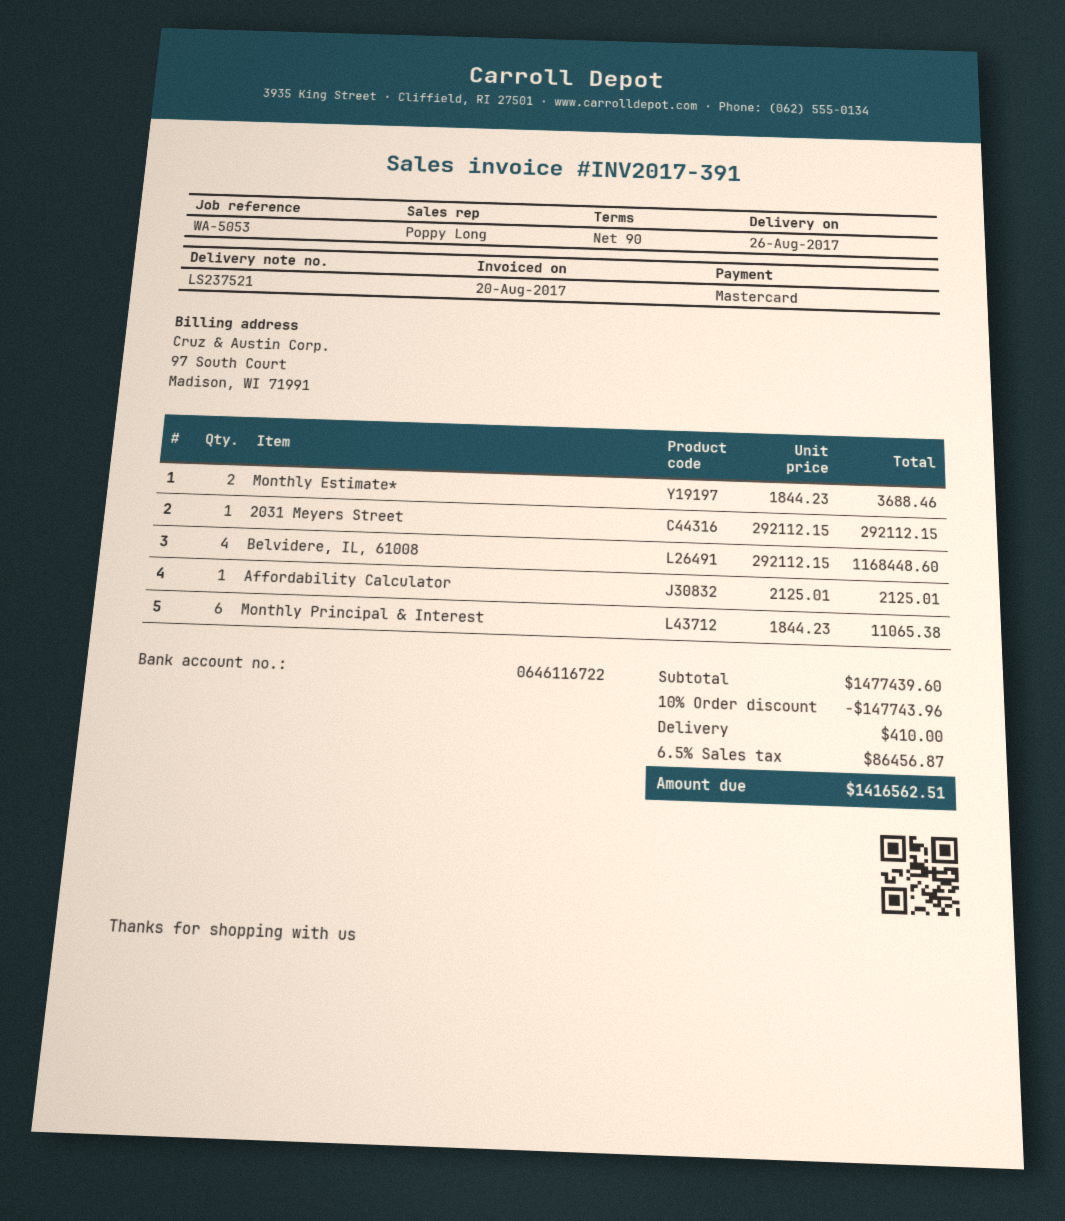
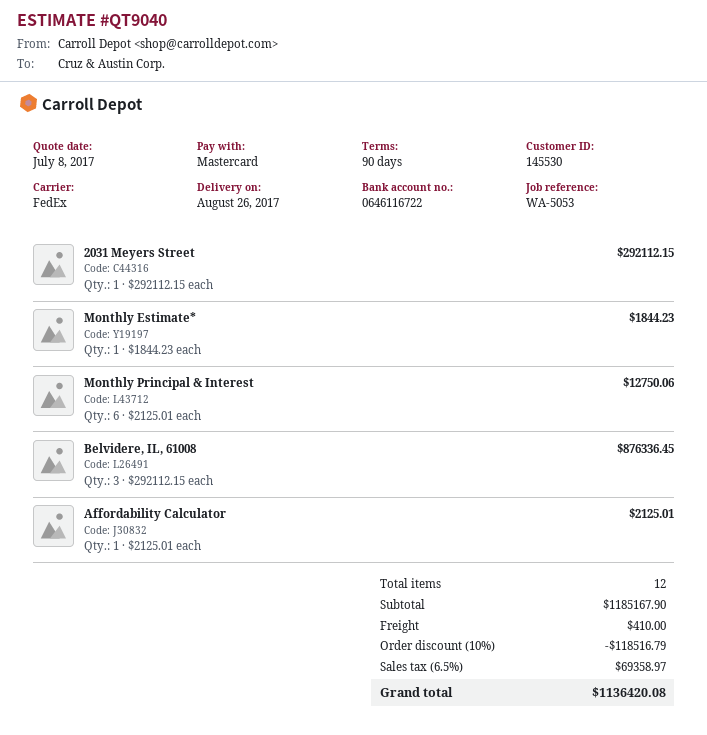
Monthly Estimate*: 2 x 1844.23 = 3688.46 -> 1 x 1844.23 = 1844.23
Belvidere, IL, 61008: 4 x 292112.15 = 1168448.60 -> 3 x 292112.15 = 876336.45
Monthly Principal & Interest: 6 x 1844.23 = 11065.38 -> 6 x 2125.01 = 12750.06
subtotal: 1477439.60 -> 1185167.90
discount: 10% = 147743.96 -> 10% = 118516.79
tax: 6.5% = 86456.87 -> 6.5% = 69358.97
total: 1416562.51 -> 1136420.08

